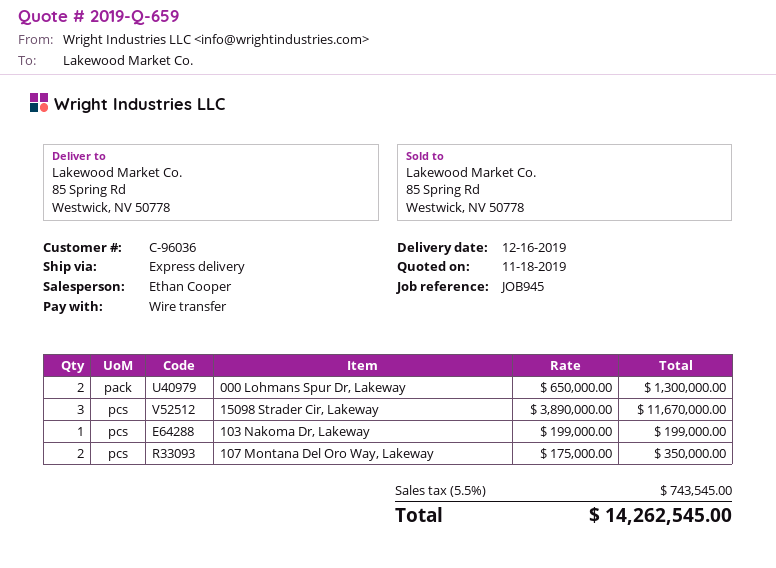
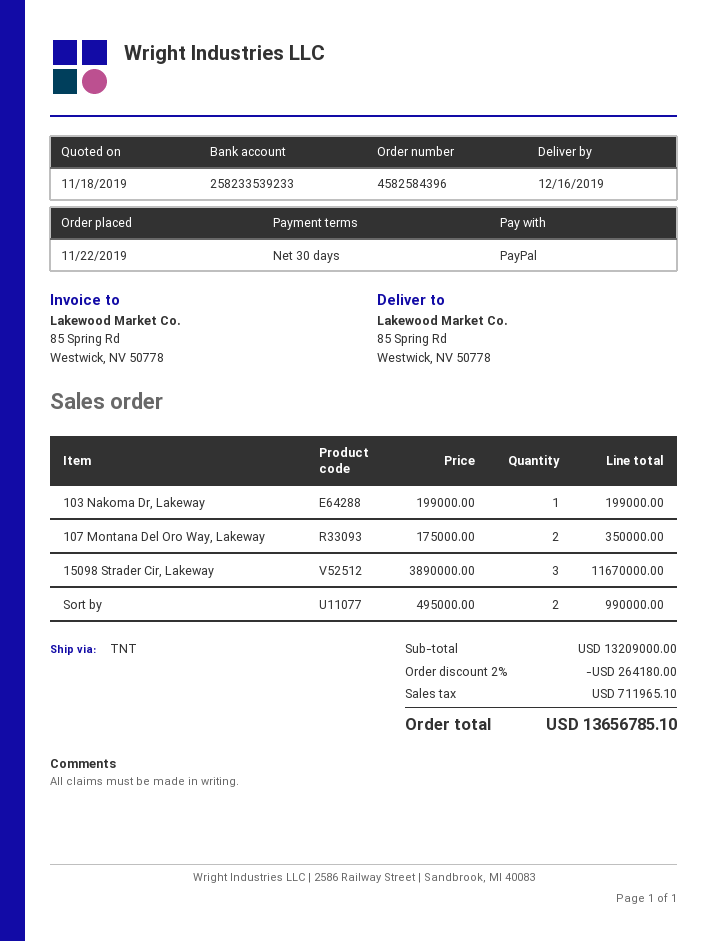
payment method: bank transfer -> PayPal
shipping method: express -> TNT
000 Lohmans Spur Dr, Lakeway: 2 x 650000.00 = 1300000.00 -> none
Sort by: none -> 2 x 495000.00 = 990000.00
discount: none -> 2% = 264180.00
tax: 743545.00 -> 711965.10
total: 14262545.00 -> 13656785.10

